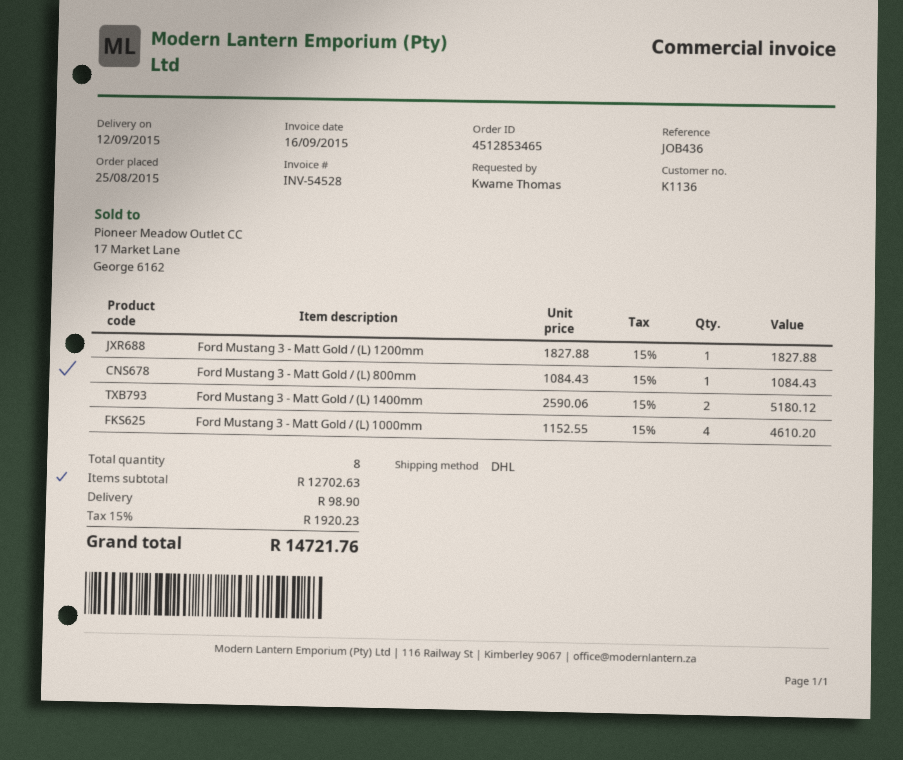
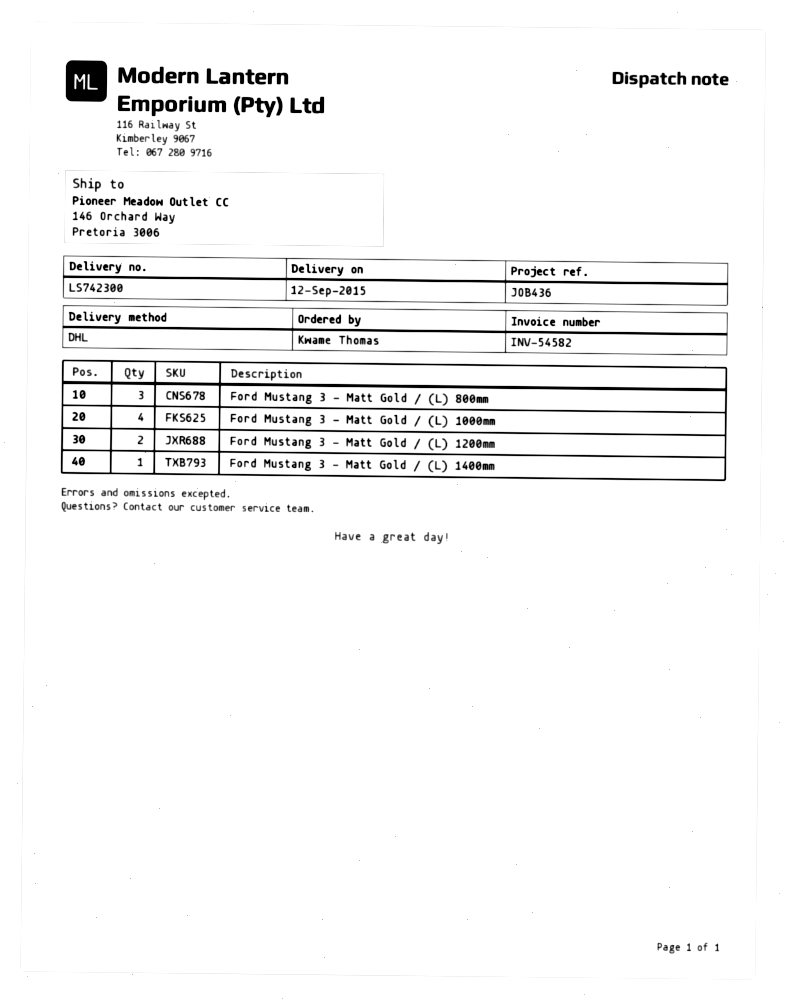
invoice number: INV-54528 -> INV-54582
Ford Mustang 3 - Matt Gold / (L) 1200mm: 1 -> 2
Ford Mustang 3 - Matt Gold / (L) 800mm: 1 -> 3
Ford Mustang 3 - Matt Gold / (L) 1400mm: 2 -> 1

